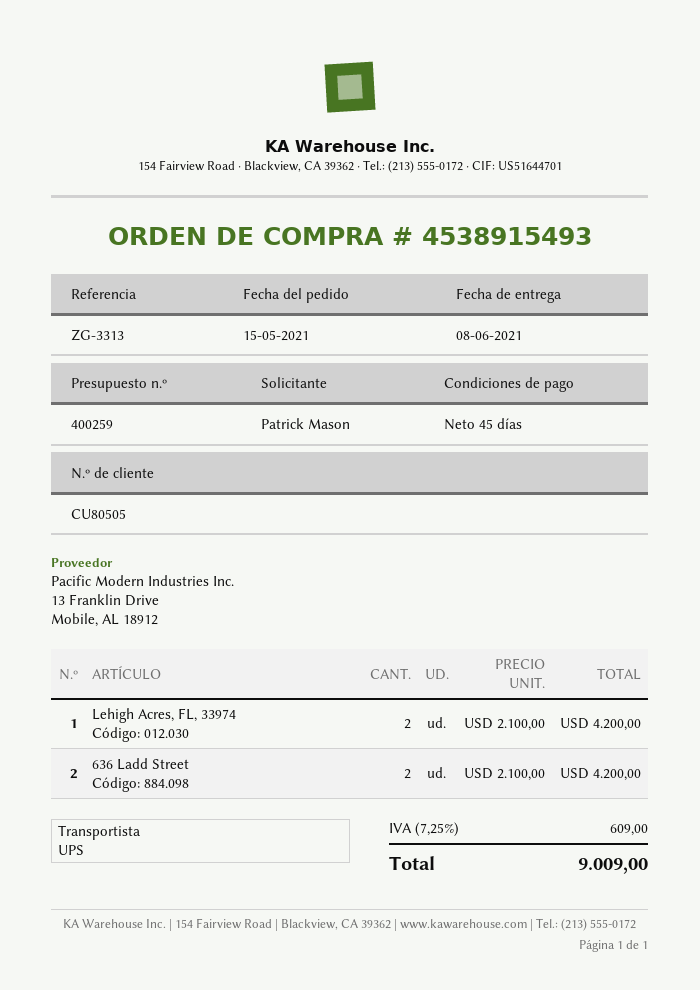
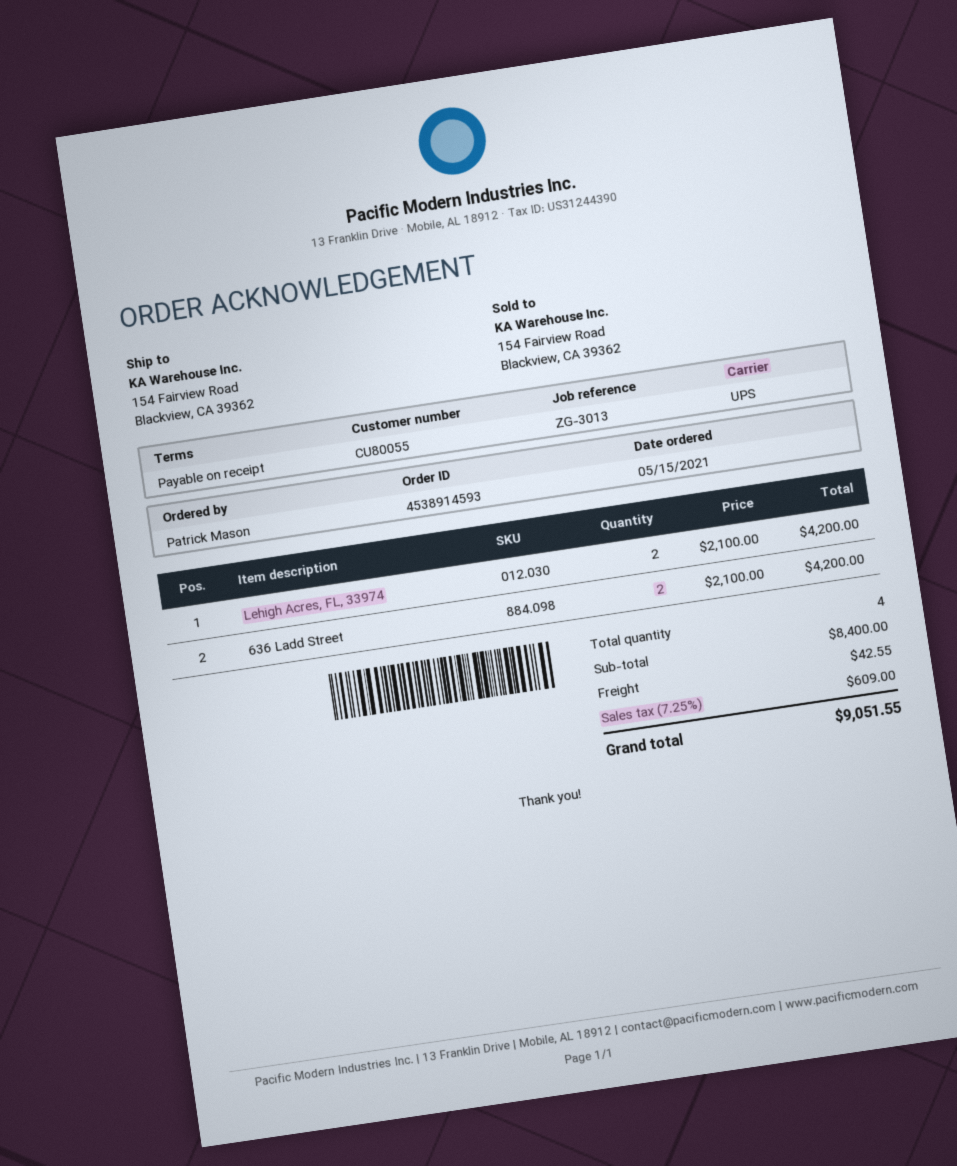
order number: 4538915493 -> 4538914593
payment terms: 45 days -> on receipt
customer number: CU80505 -> CU80055
reference: ZG-3313 -> ZG-3013
shipping: none -> 42.55
total: 9009.00 -> 9051.55

